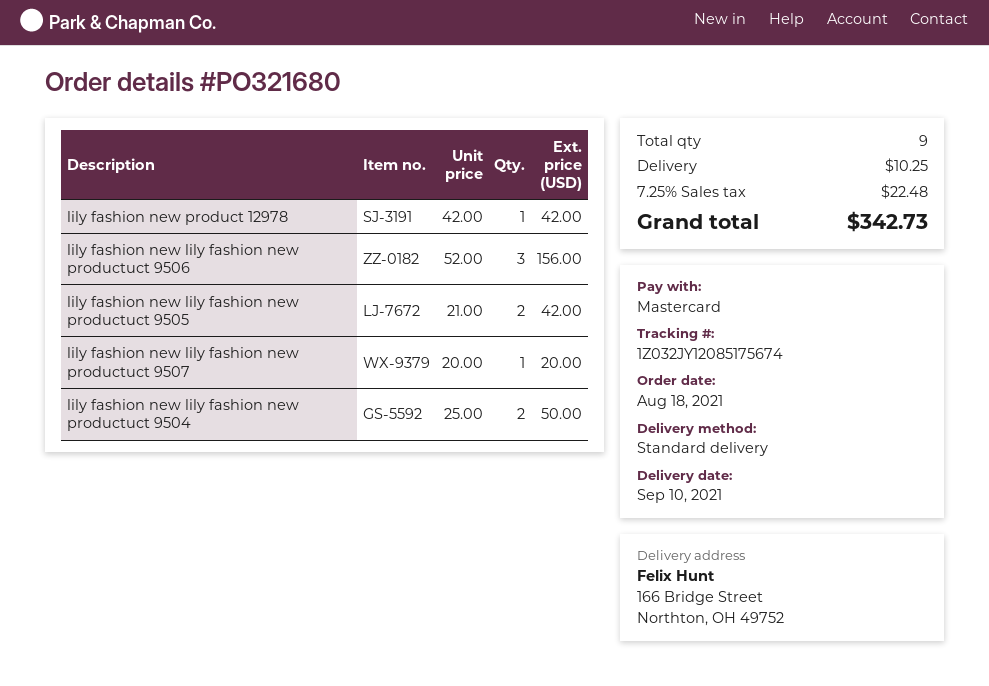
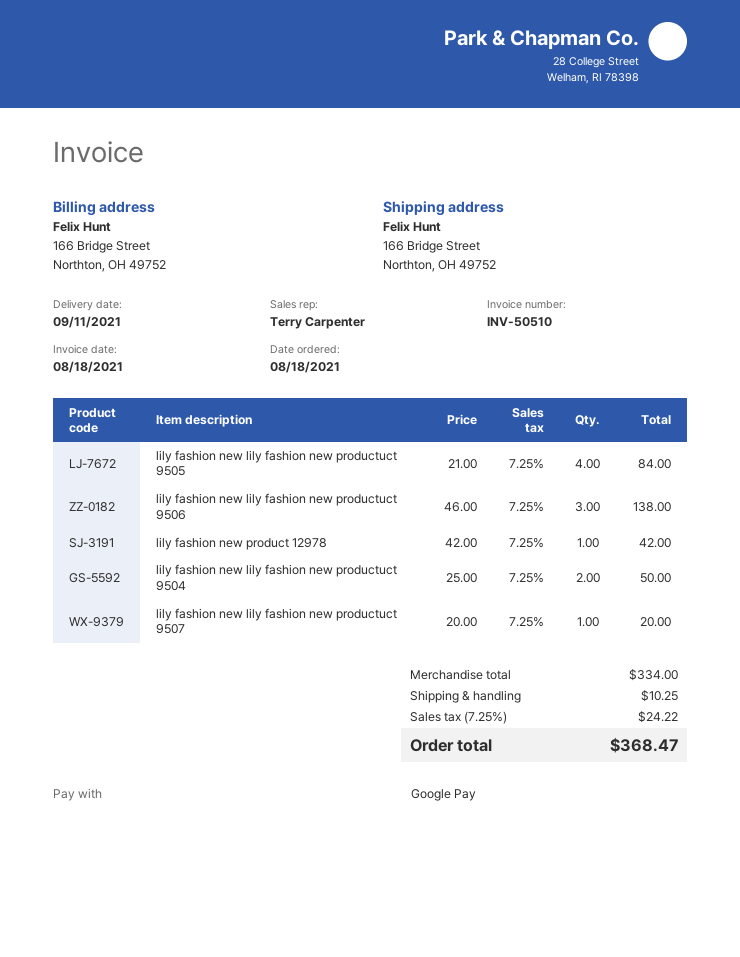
delivery date: 2021-09-10 -> 2021-09-11
payment method: Mastercard -> Google Pay
lily fashion new lily fashion new productuct 9506: 3 x 52.00 = 156.00 -> 3 x 46.00 = 138.00
lily fashion new lily fashion new productuct 9505: 2 x 21.00 = 42.00 -> 4 x 21.00 = 84.00
tax: 7.25% = 22.48 -> 7.25% = 24.22
total: 342.73 -> 368.47

